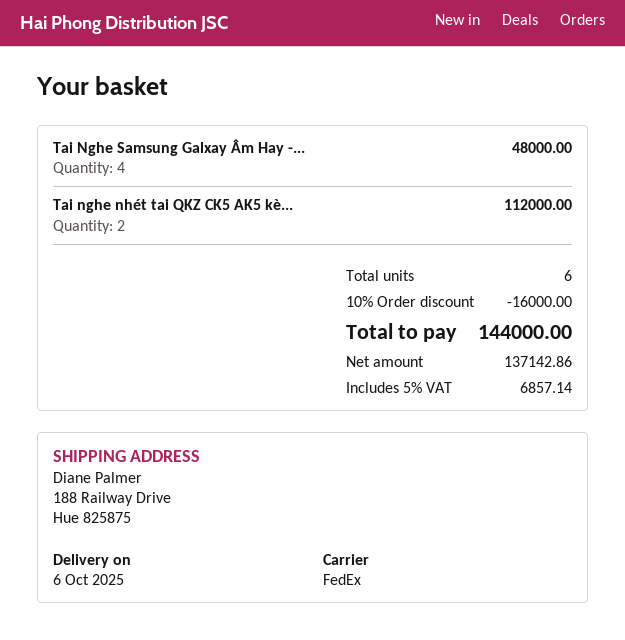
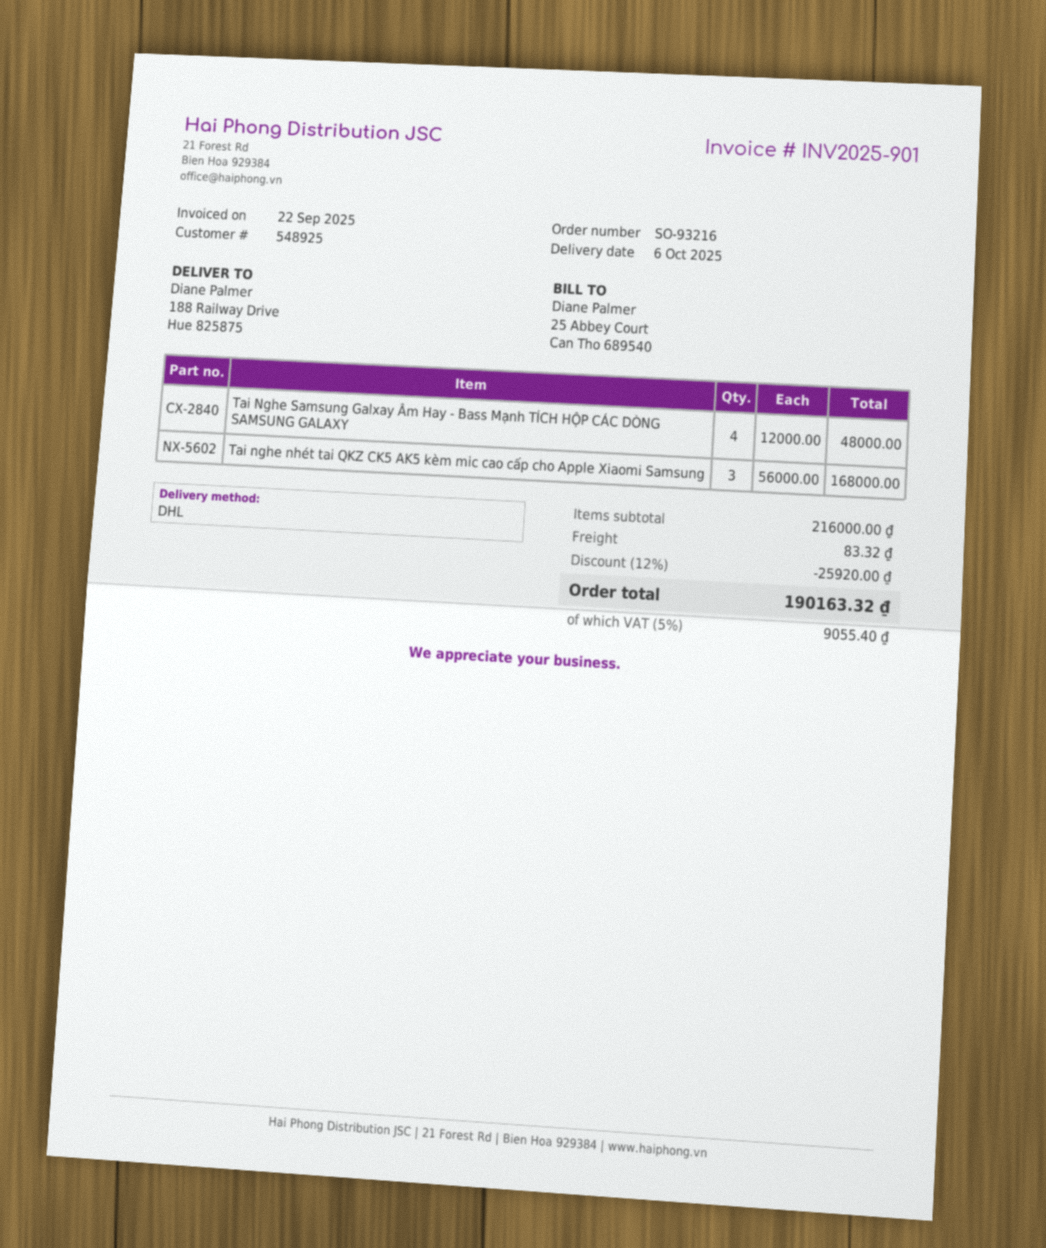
shipping method: FedEx -> DHL
Tai nghe nhét tai QKZ CK5 AK5 kè...: 2 for 112000.00 -> 3 for 168000.00
discount: 10% = 16000.00 -> 12% = 25920.00
shipping: none -> 83.32
tax: 5% = 6857.14 -> 5% = 9055.40
total: 144000.00 -> 190163.32

